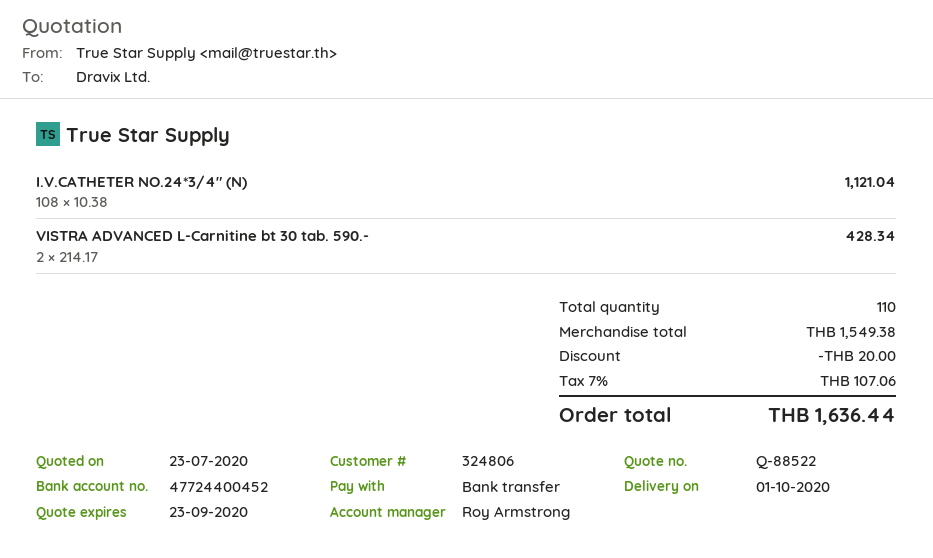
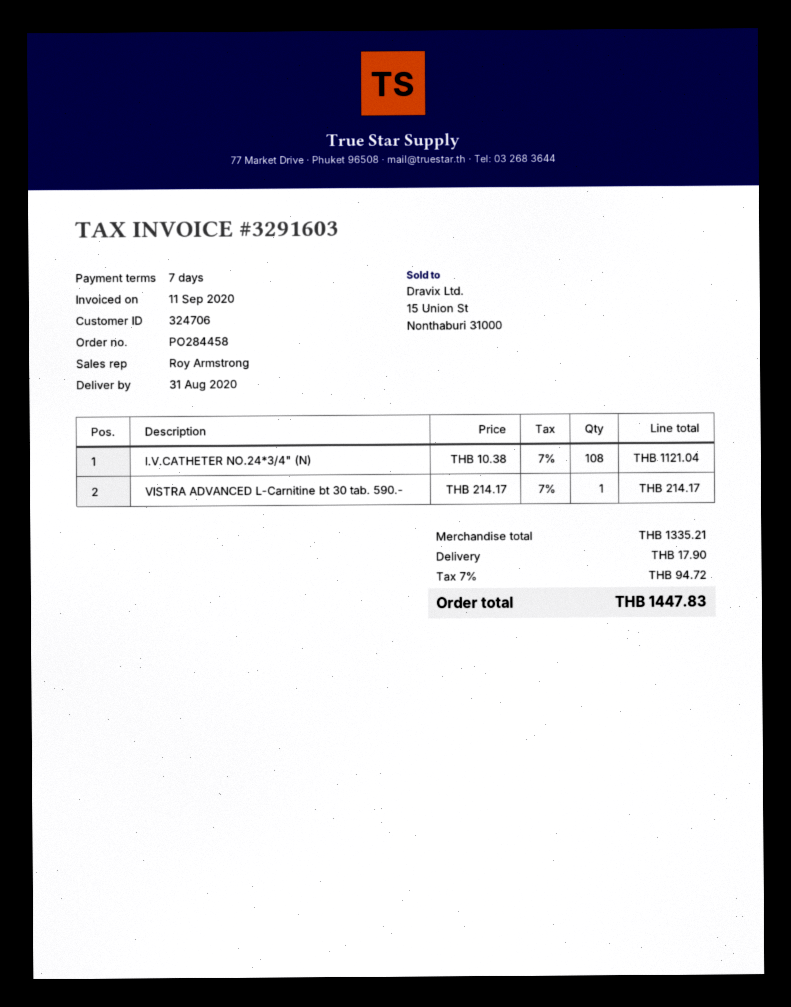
delivery date: 2020-10-01 -> 2020-08-31
customer number: 324806 -> 324706
VISTRA ADVANCED L-Carnitine bt 30 tab. 590.-: 2 x 214.17 = 428.34 -> 1 x 214.17 = 214.17
subtotal: 1549.38 -> 1335.21
discount: 20.00 -> none
shipping: none -> 17.90
tax: 7% = 107.06 -> 7% = 94.72
total: 1636.44 -> 1447.83

